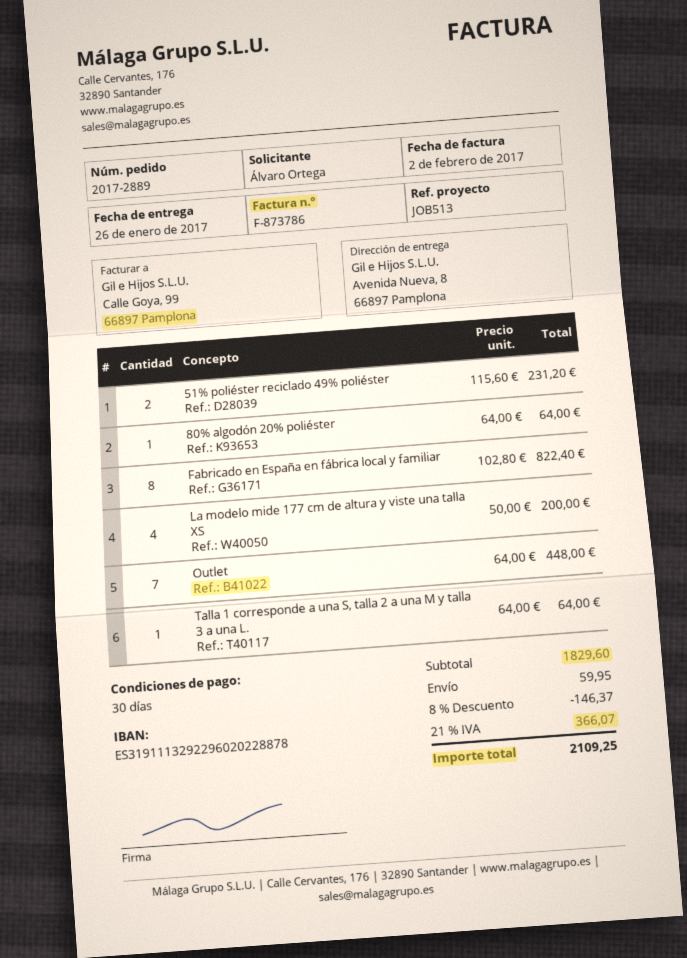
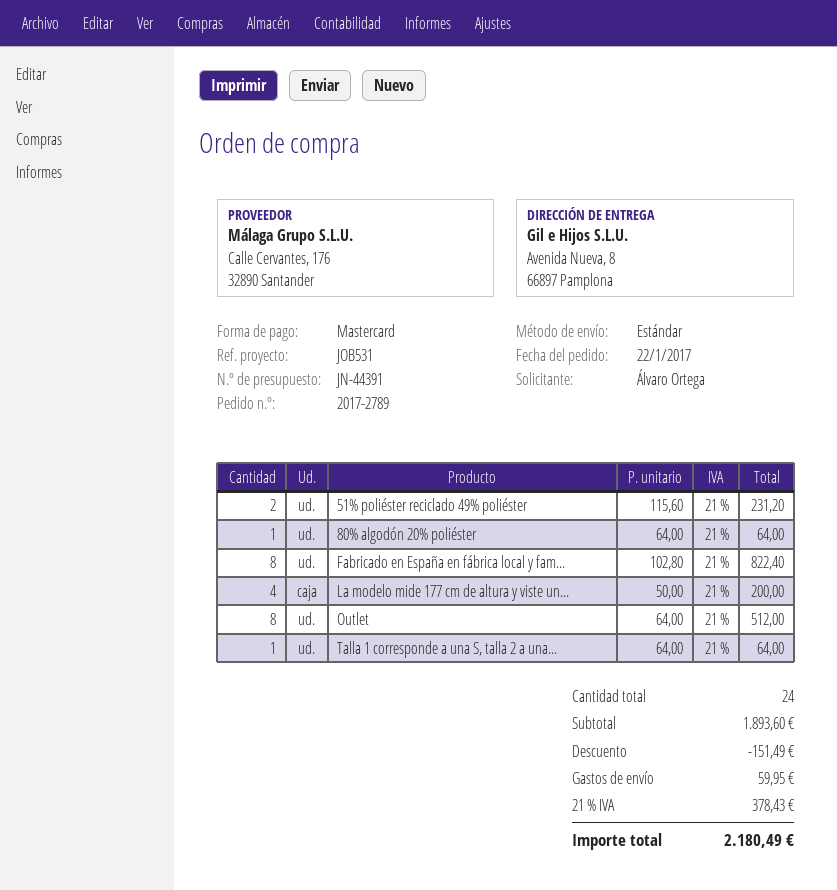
order number: 2017-2889 -> 2017-2789
reference: JOB513 -> JOB531
Outlet: 7 x 64.00 = 448.00 -> 8 x 64.00 = 512.00
subtotal: 1829.60 -> 1893.60
discount: 146.37 -> 151.49
tax: 21% = 366.07 -> 21% = 378.43
total: 2109.25 -> 2180.49

